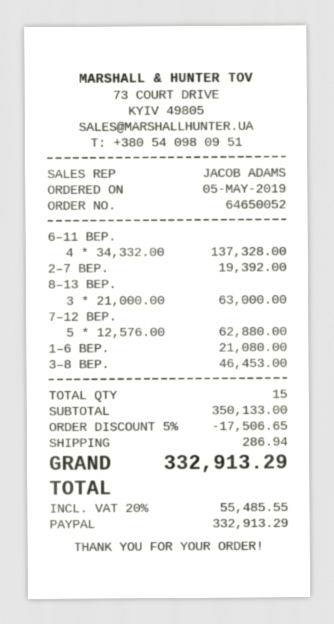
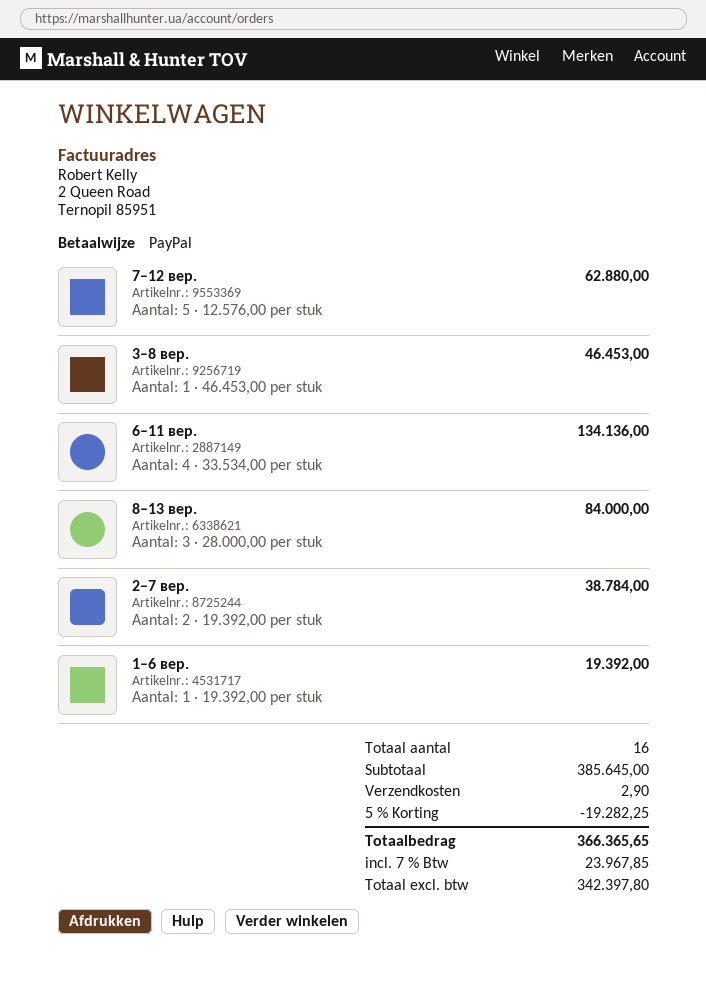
6–11 ВЕР.: 4 x 34332.00 = 137328.00 -> 4 x 33534.00 = 134136.00
2–7 ВЕР.: 1 x 19392.00 = 19392.00 -> 2 x 19392.00 = 38784.00
8–13 ВЕР.: 3 x 21000.00 = 63000.00 -> 3 x 28000.00 = 84000.00
1–6 ВЕР.: 1 x 21080.00 = 21080.00 -> 1 x 19392.00 = 19392.00
total quantity: 15 -> 16
subtotal: 350133.00 -> 385645.00
discount: 5% = 17506.65 -> 5% = 19282.25
shipping: 286.94 -> 2.90
tax: 20% = 55485.55 -> 7% = 23967.85
total: 332913.29 -> 366365.65

